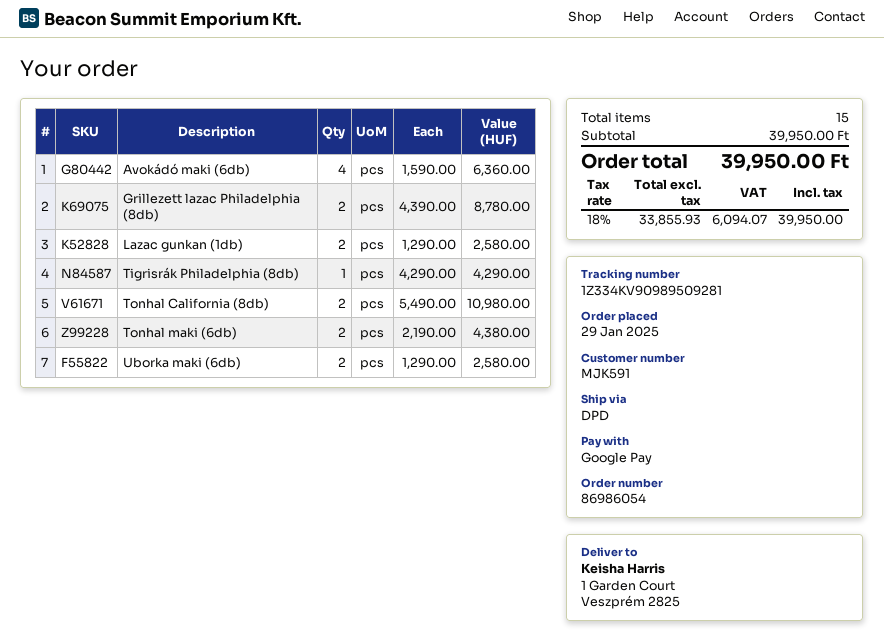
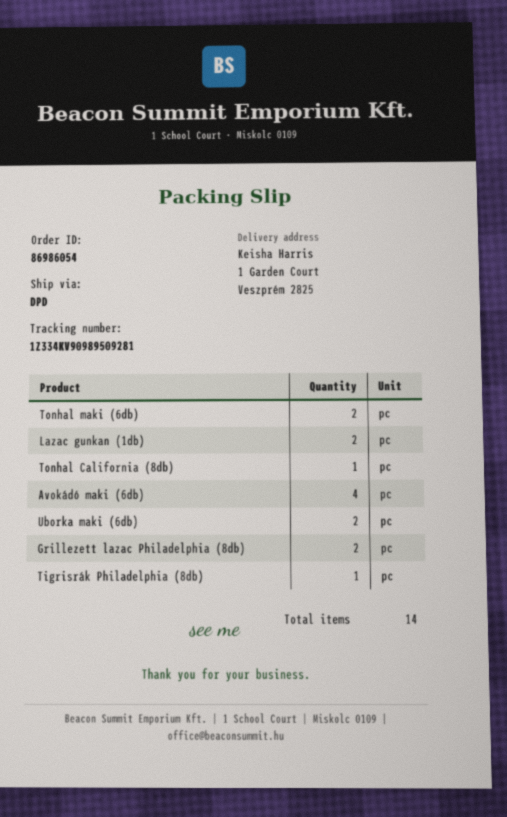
Tonhal California (8db): 2 -> 1
total quantity: 15 -> 14

